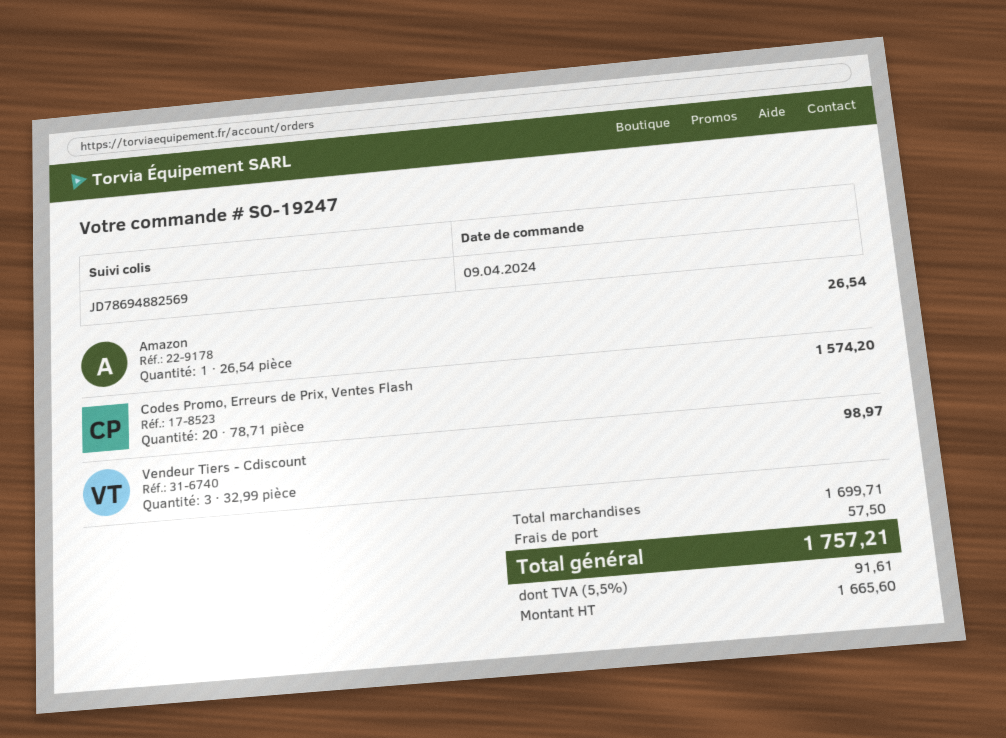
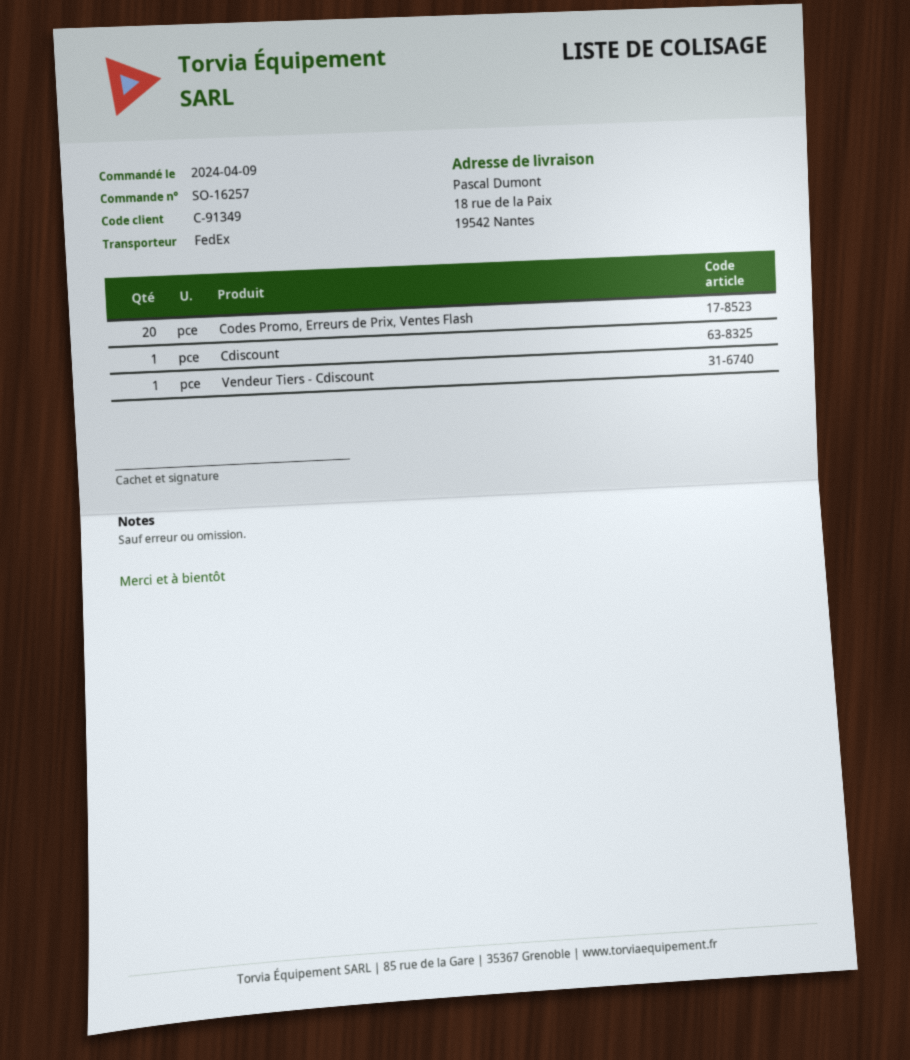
order number: SO-19247 -> SO-16257
Amazon: 1 -> none
Vendeur Tiers - Cdiscount: 3 -> 1
Cdiscount: none -> 1

